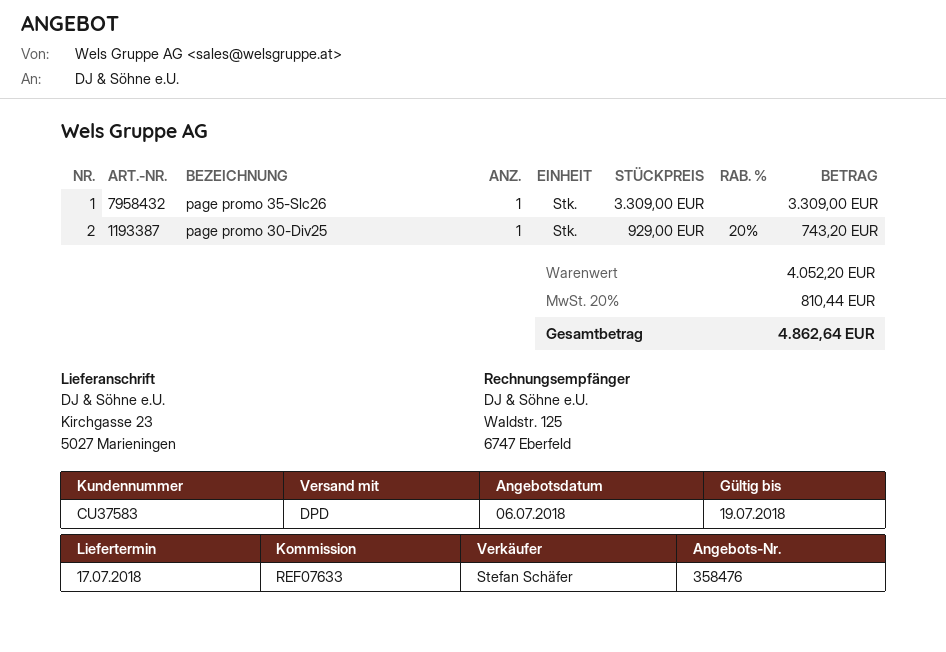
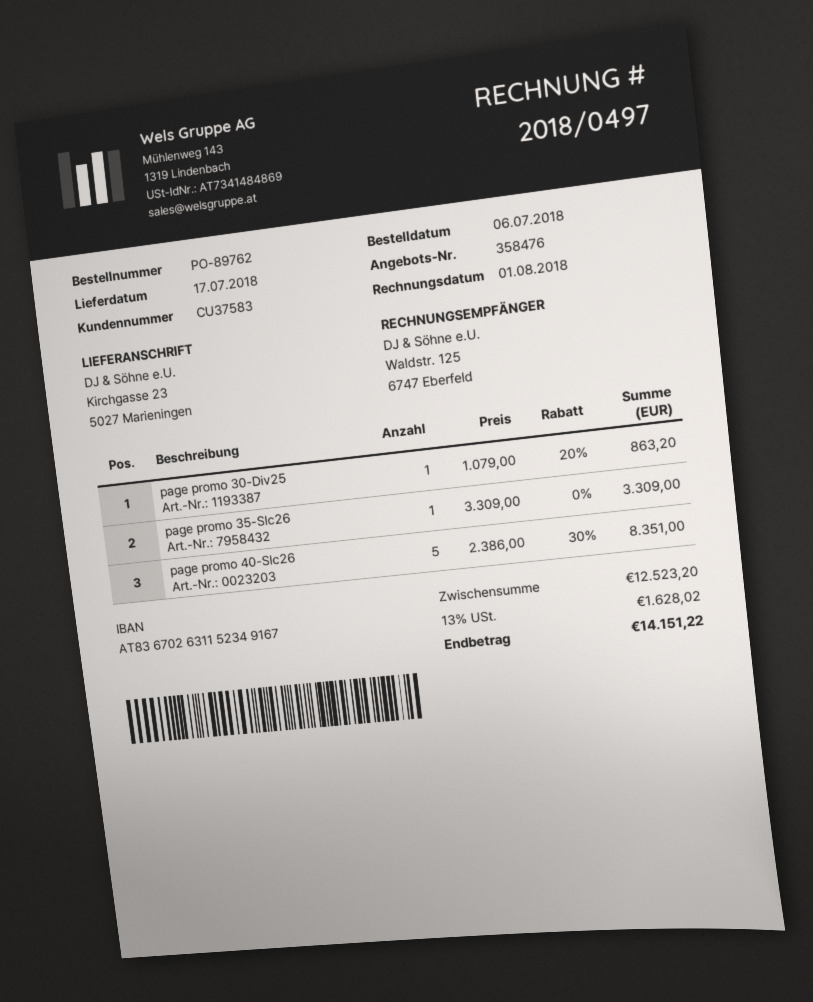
page promo 30-Div25: 1 x 929.00 - 20% = 743.20 -> 1 x 1079.00 - 20% = 863.20
page promo 40-Slc26: none -> 5 x 2386.00 - 30% = 8351.00
subtotal: 4052.20 -> 12523.20
tax: 20% = 810.44 -> 13% = 1628.02
total: 4862.64 -> 14151.22

